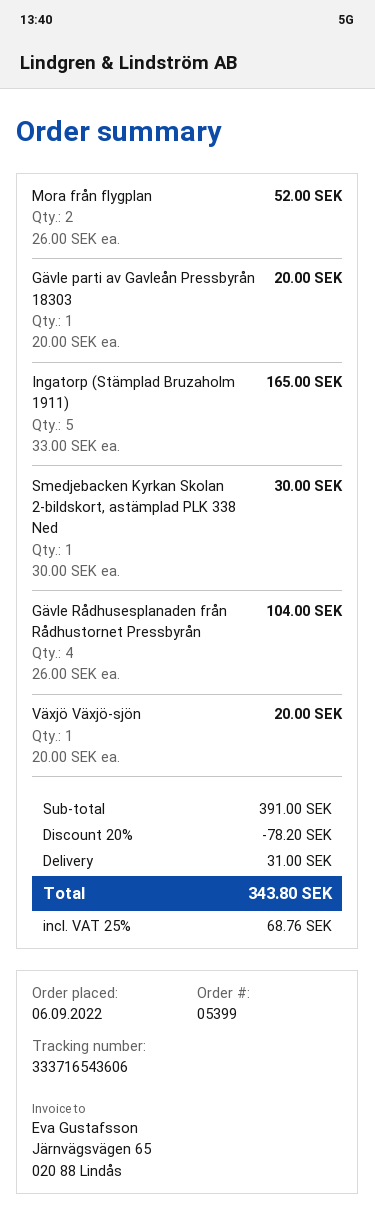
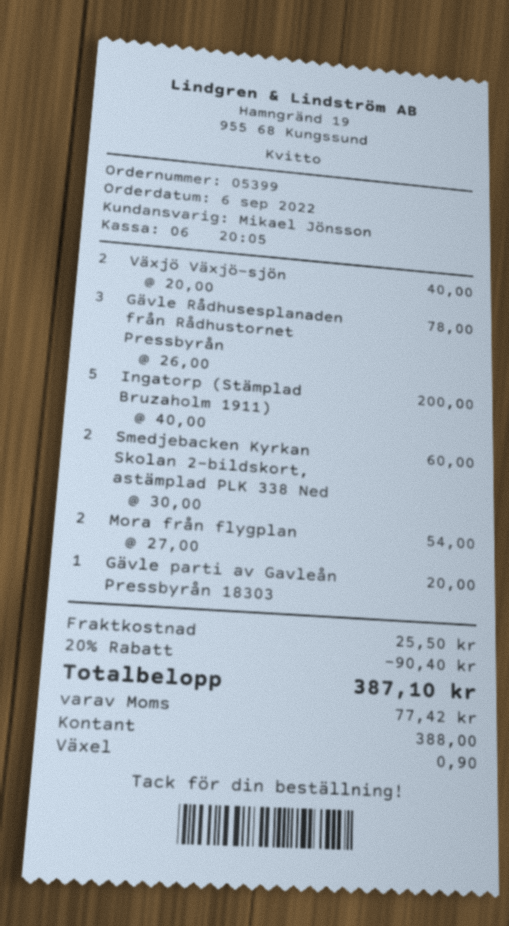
Mora från flygplan: 2 x 26.00 = 52.00 -> 2 x 27.00 = 54.00
Ingatorp (Stämplad Bruzaholm 1911): 5 x 33.00 = 165.00 -> 5 x 40.00 = 200.00
Smedjebacken Kyrkan Skolan 2-bildskort, astämplad PLK 338 Ned: 1 x 30.00 = 30.00 -> 2 x 30.00 = 60.00
Gävle Rådhusesplanaden från Rådhustornet Pressbyrån: 4 x 26.00 = 104.00 -> 3 x 26.00 = 78.00
Växjö Växjö-sjön: 1 x 20.00 = 20.00 -> 2 x 20.00 = 40.00
discount: 20% = 78.20 -> 20% = 90.40
shipping: 31.00 -> 25.50
tax: 68.76 -> 77.42
total: 343.80 -> 387.10

